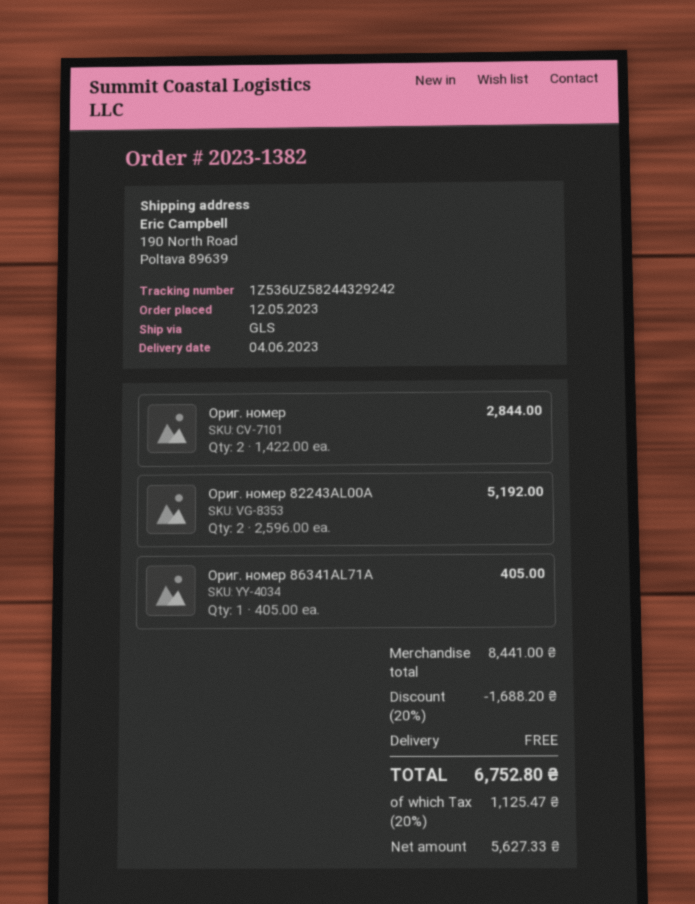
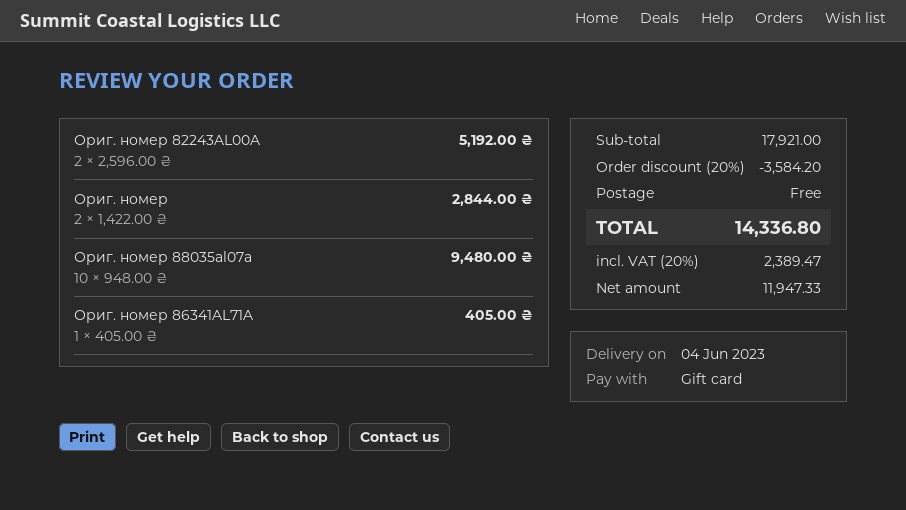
Ориг. номер 88035al07a: none -> 10 x 948.00 = 9480.00
subtotal: 8441.00 -> 17921.00
discount: 20% = 1688.20 -> 20% = 3584.20
net: 5627.33 -> 11947.33
tax: 20% = 1125.47 -> 20% = 2389.47
total: 6752.80 -> 14336.80

